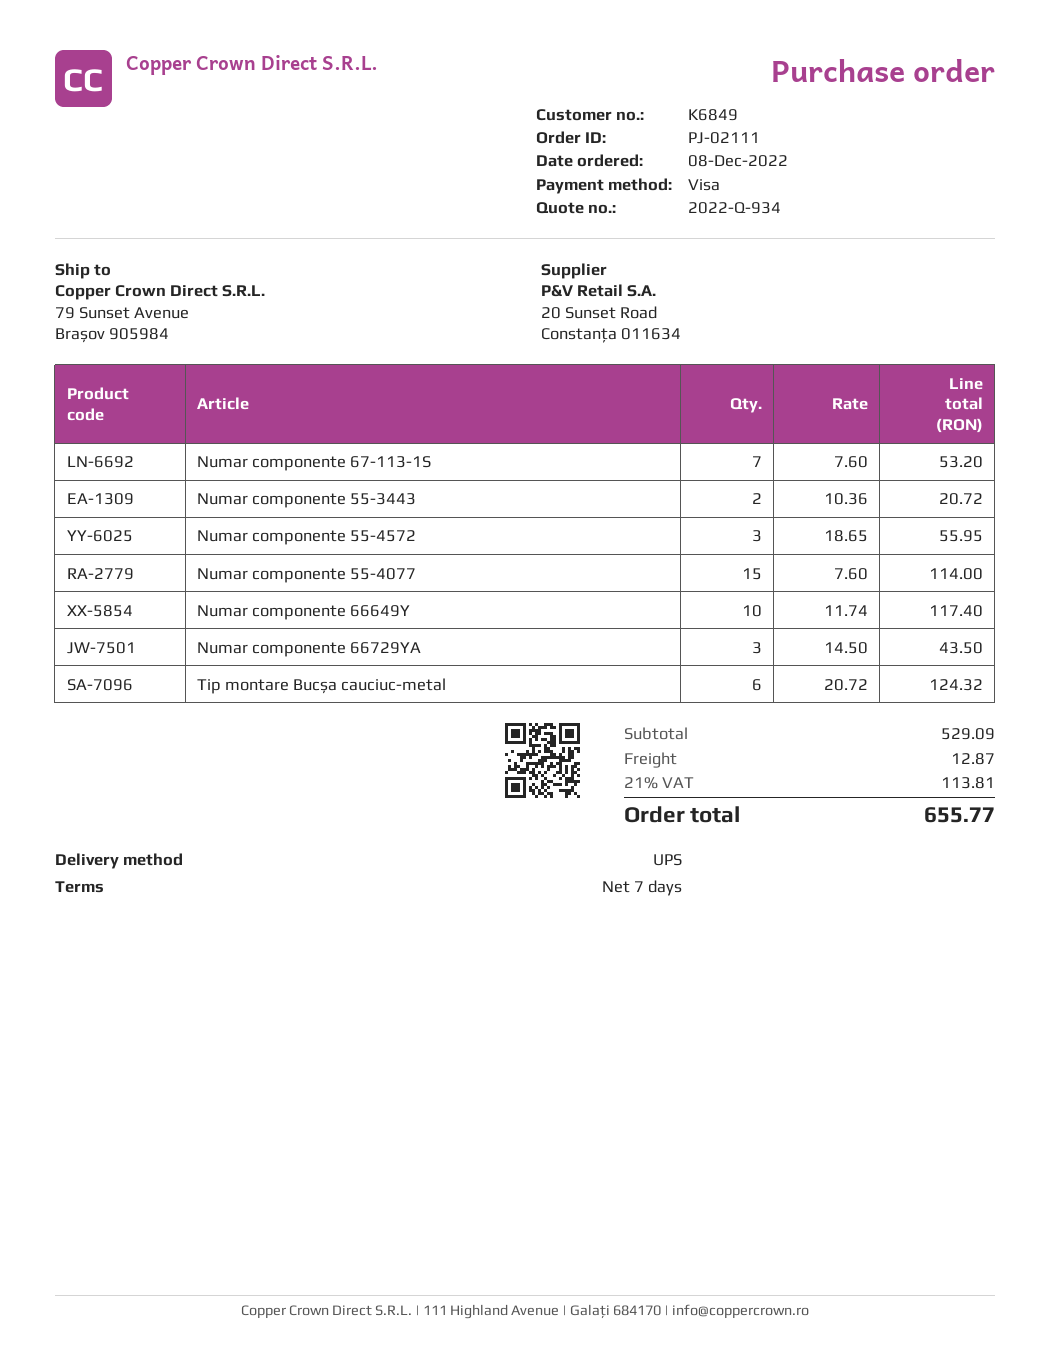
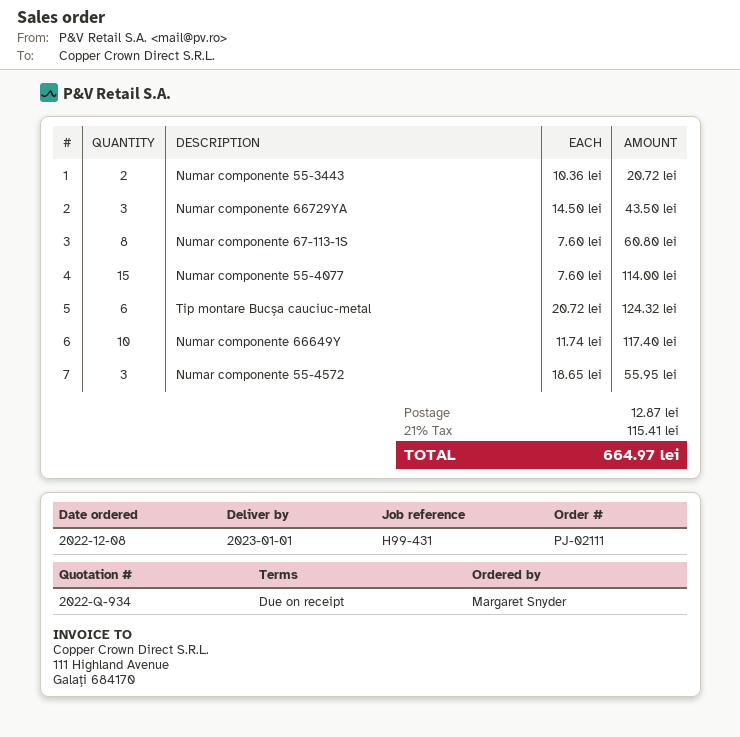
payment terms: 7 days -> on receipt
Numar componente 67-113-1S: 7 x 7.60 = 53.20 -> 8 x 7.60 = 60.80
tax: 21% = 113.81 -> 21% = 115.41
total: 655.77 -> 664.97

